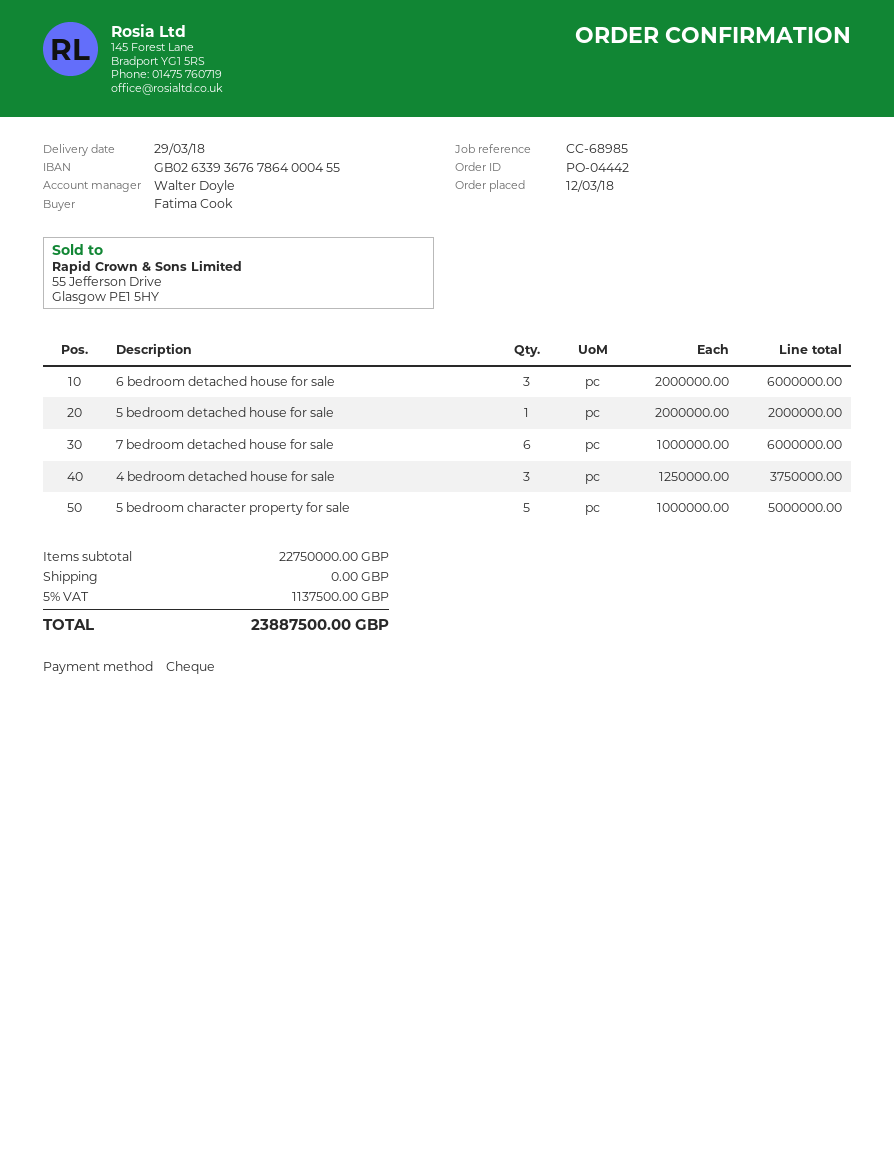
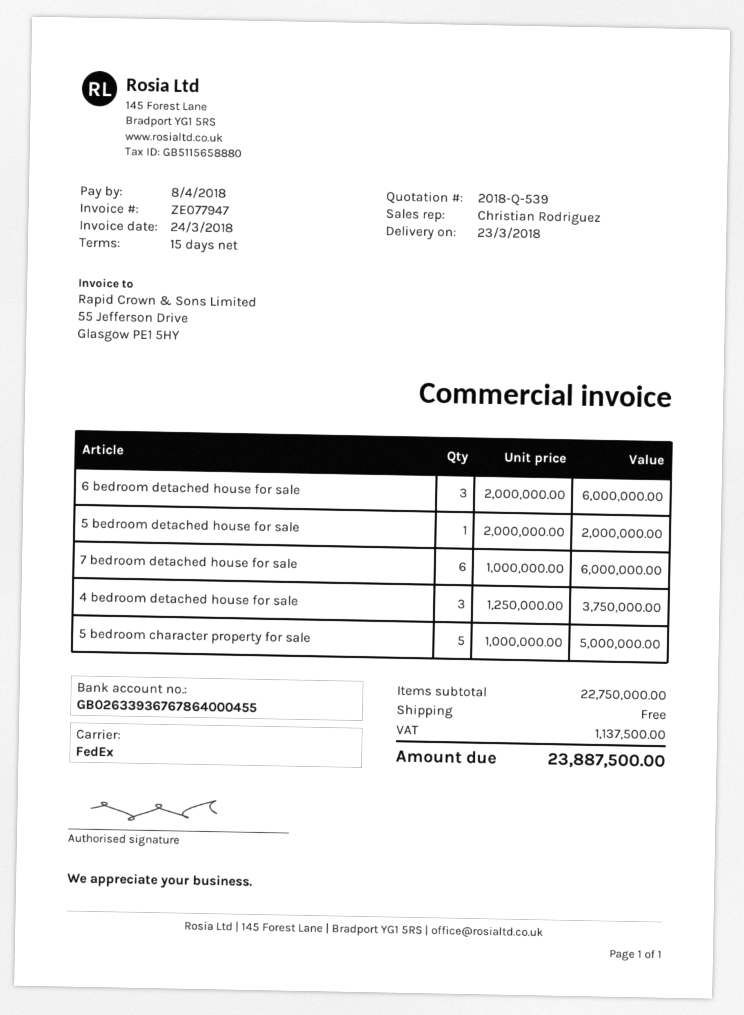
delivery date: 2018-03-29 -> 2018-03-23
sales rep: Walter Doyle -> Christian Rodriguez

